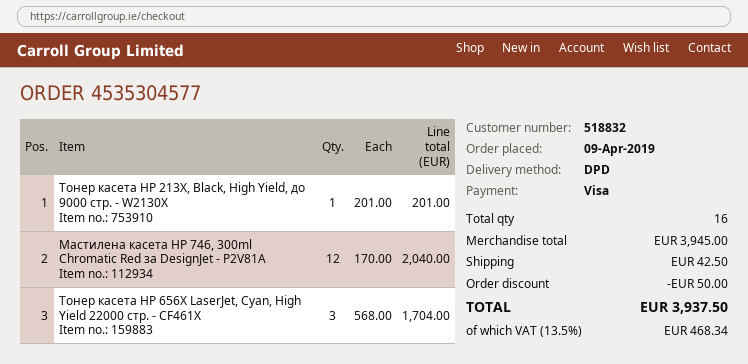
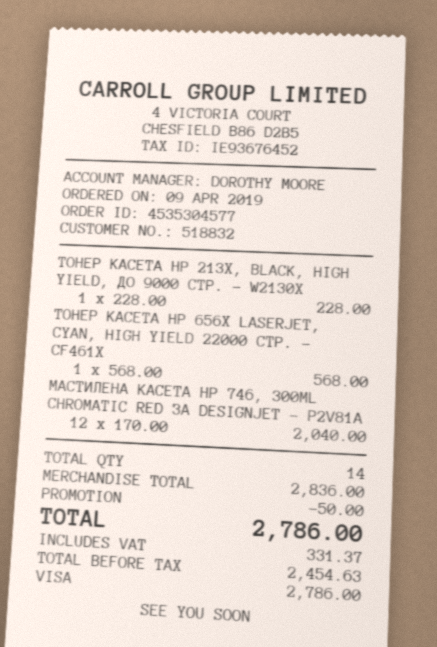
Тонер касета HP 213X, Black, High Yield, до 9000 стр. - W2130X: 1 x 201.00 = 201.00 -> 1 x 228.00 = 228.00
Тонер касета HP 656X LaserJet, Cyan, High Yield 22000 стр. - CF461X: 3 x 568.00 = 1704.00 -> 1 x 568.00 = 568.00
total quantity: 16 -> 14
subtotal: 3945.00 -> 2836.00
shipping: 42.50 -> none
tax: 468.34 -> 331.37
total: 3937.50 -> 2786.00

